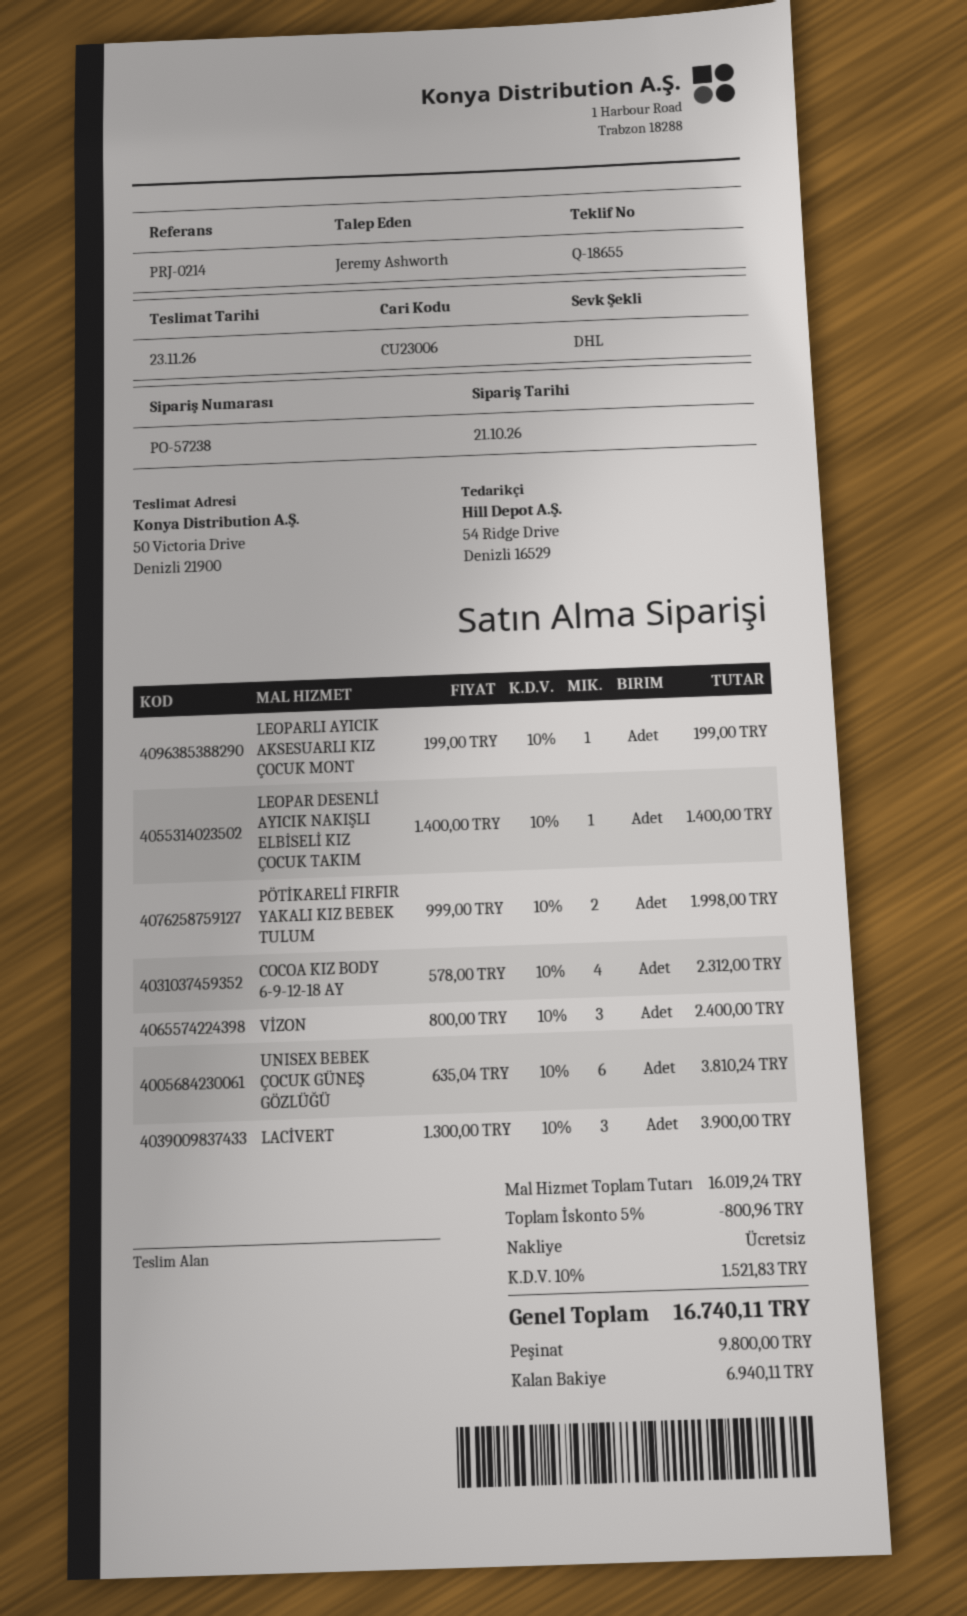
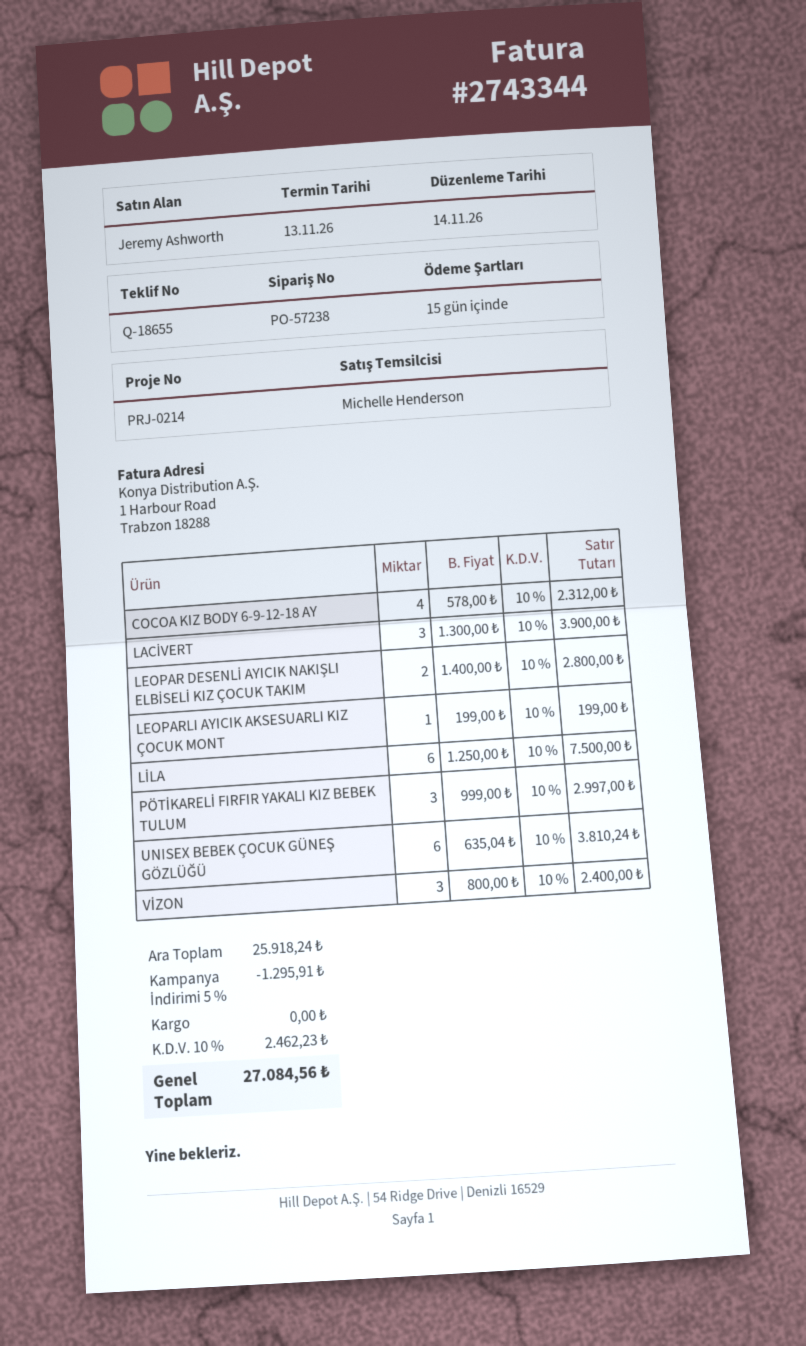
delivery date: 2026-11-23 -> 2026-11-13
LEOPAR DESENLİ AYICIK NAKIŞLI ELBİSELİ KIZ ÇOCUK TAKIM: 1 x 1400.00 = 1400.00 -> 2 x 1400.00 = 2800.00
PÖTİKARELİ FIRFIR YAKALI KIZ BEBEK TULUM: 2 x 999.00 = 1998.00 -> 3 x 999.00 = 2997.00
LİLA: none -> 6 x 1250.00 = 7500.00
subtotal: 16019.24 -> 25918.24
discount: 5% = 800.96 -> 5% = 1295.91
tax: 10% = 1521.83 -> 10% = 2462.23
total: 16740.11 -> 27084.56

